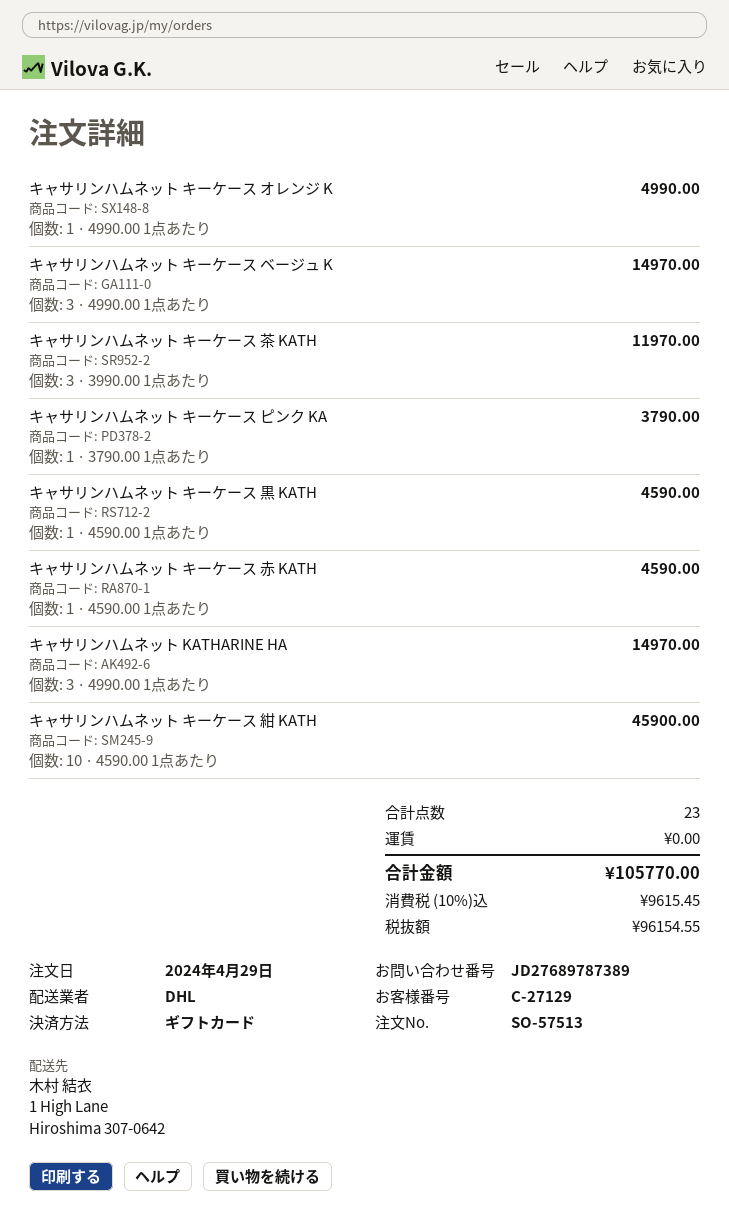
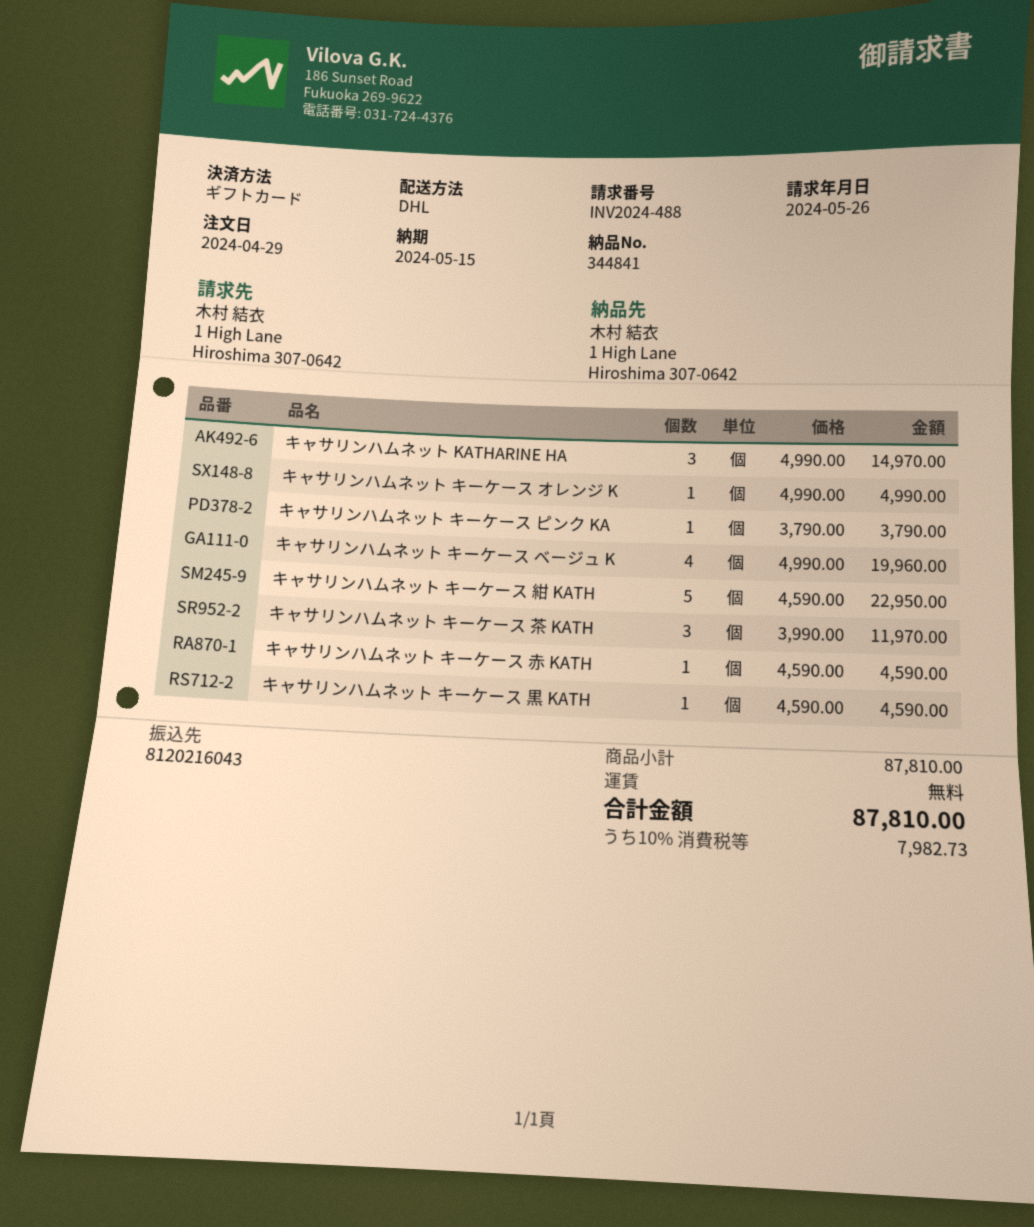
キャサリンハムネット キーケース ベージュ K: 3 x 4990.00 = 14970.00 -> 4 x 4990.00 = 19960.00
キャサリンハムネット キーケース 紺 KATH: 10 x 4590.00 = 45900.00 -> 5 x 4590.00 = 22950.00
tax: 10% = 9615.45 -> 10% = 7982.73
total: 105770.00 -> 87810.00

